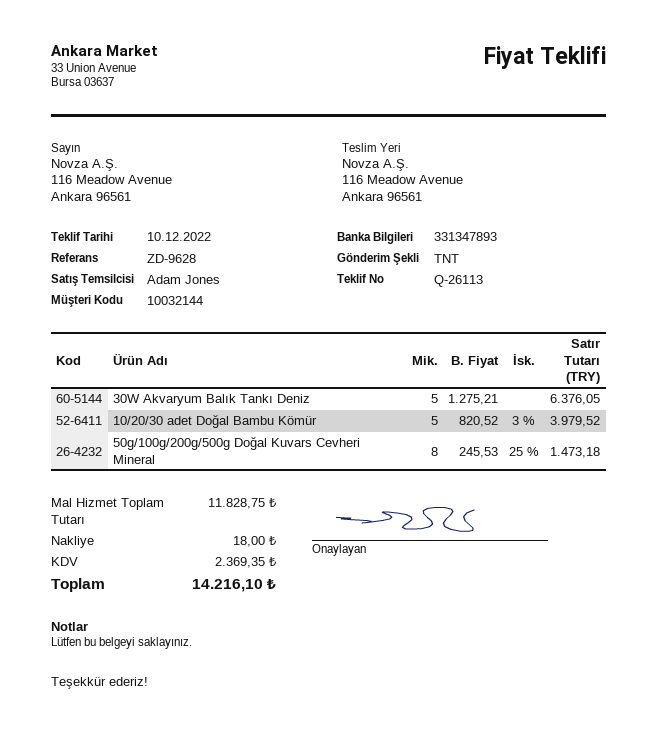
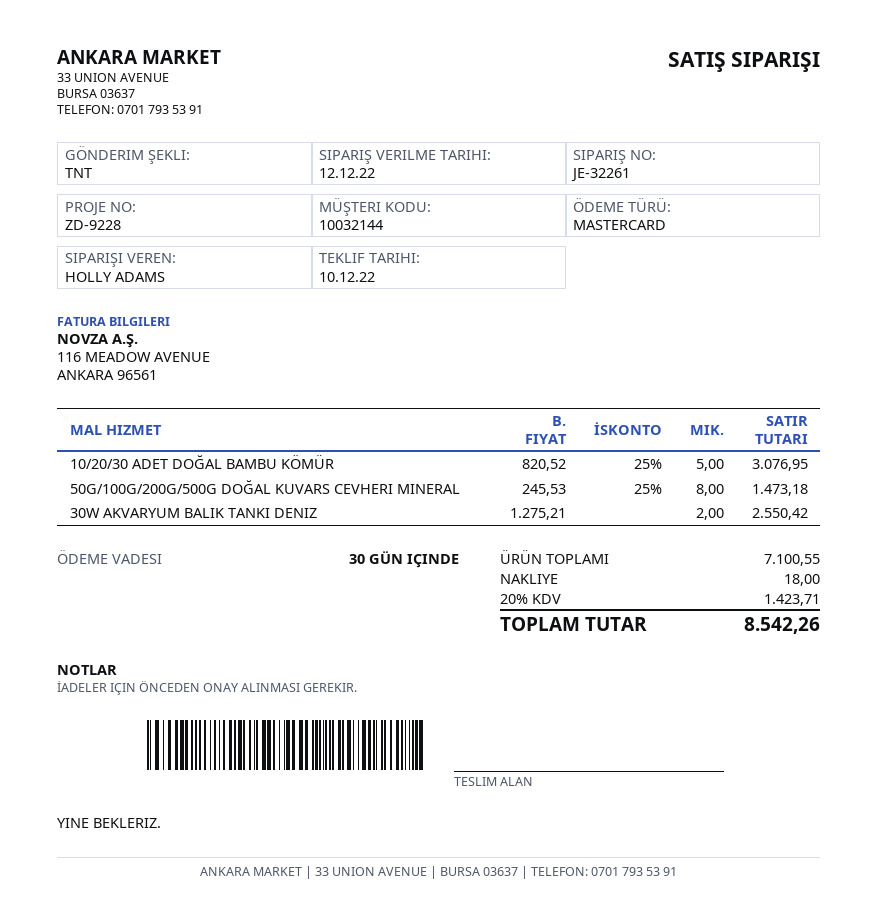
reference: ZD-9628 -> ZD-9228
30W Akvaryum Balık Tankı Deniz: 5 x 1275.21 = 6376.05 -> 2 x 1275.21 = 2550.42
10/20/30 adet Doğal Bambu Kömür: 5 x 820.52 - 3% = 3979.52 -> 5 x 820.52 - 25% = 3076.95
subtotal: 11828.75 -> 7100.55
tax: 2369.35 -> 1423.71
total: 14216.10 -> 8542.26

